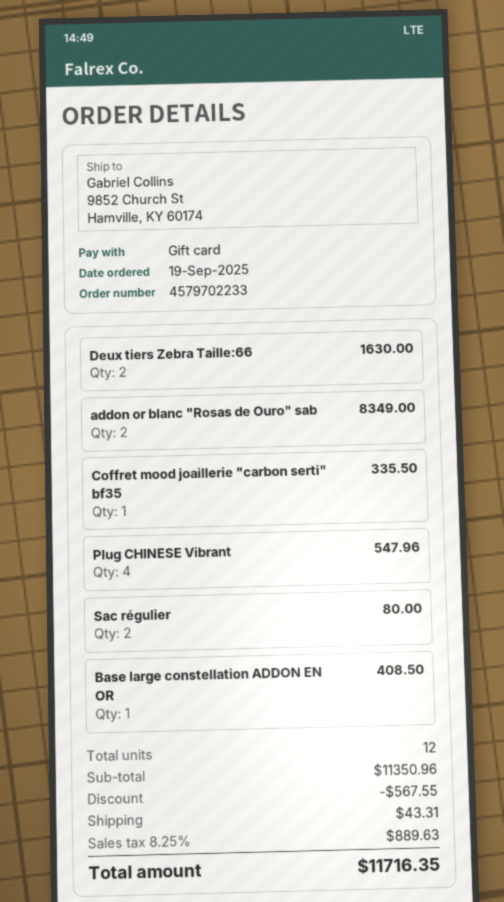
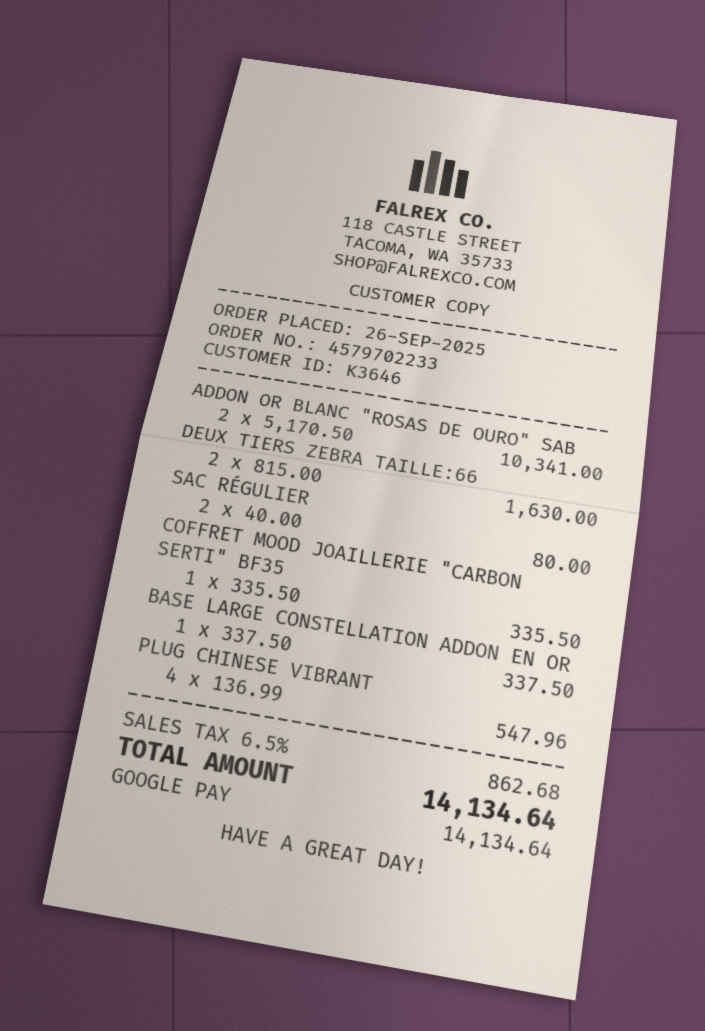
order date: 2025-09-19 -> 2025-09-26
payment method: gift card -> Google Pay
addon or blanc "Rosas de Ouro" sab: 2 for 8349.00 -> 2 for 10341.00
Base large constellation ADDON EN OR: 1 for 408.50 -> 1 for 337.50
discount: 567.55 -> none
shipping: 43.31 -> none
tax: 8.25% = 889.63 -> 6.5% = 862.68
total: 11716.35 -> 14134.64

